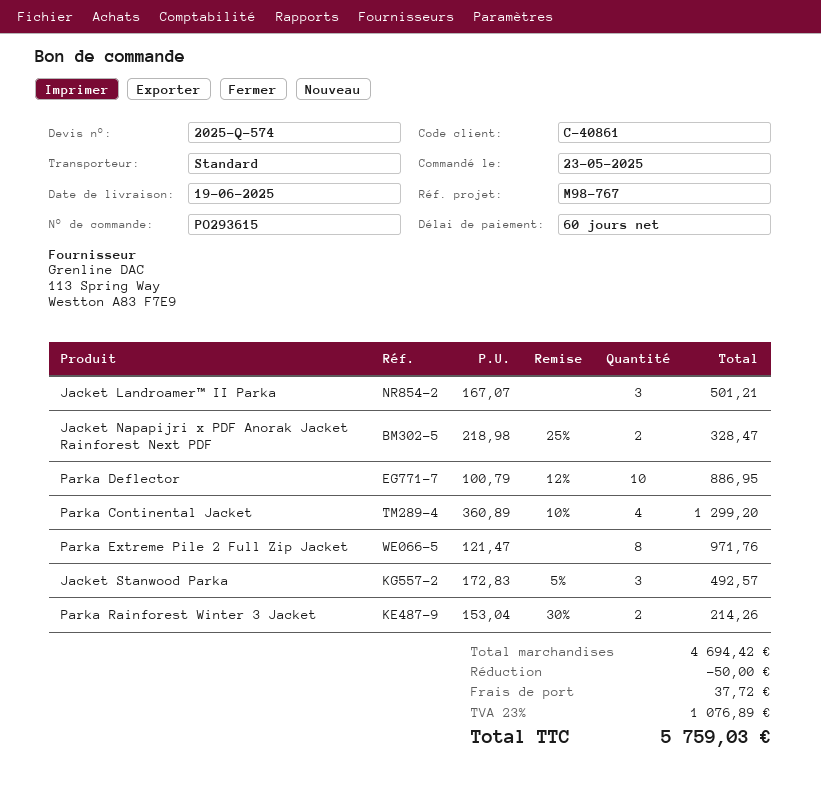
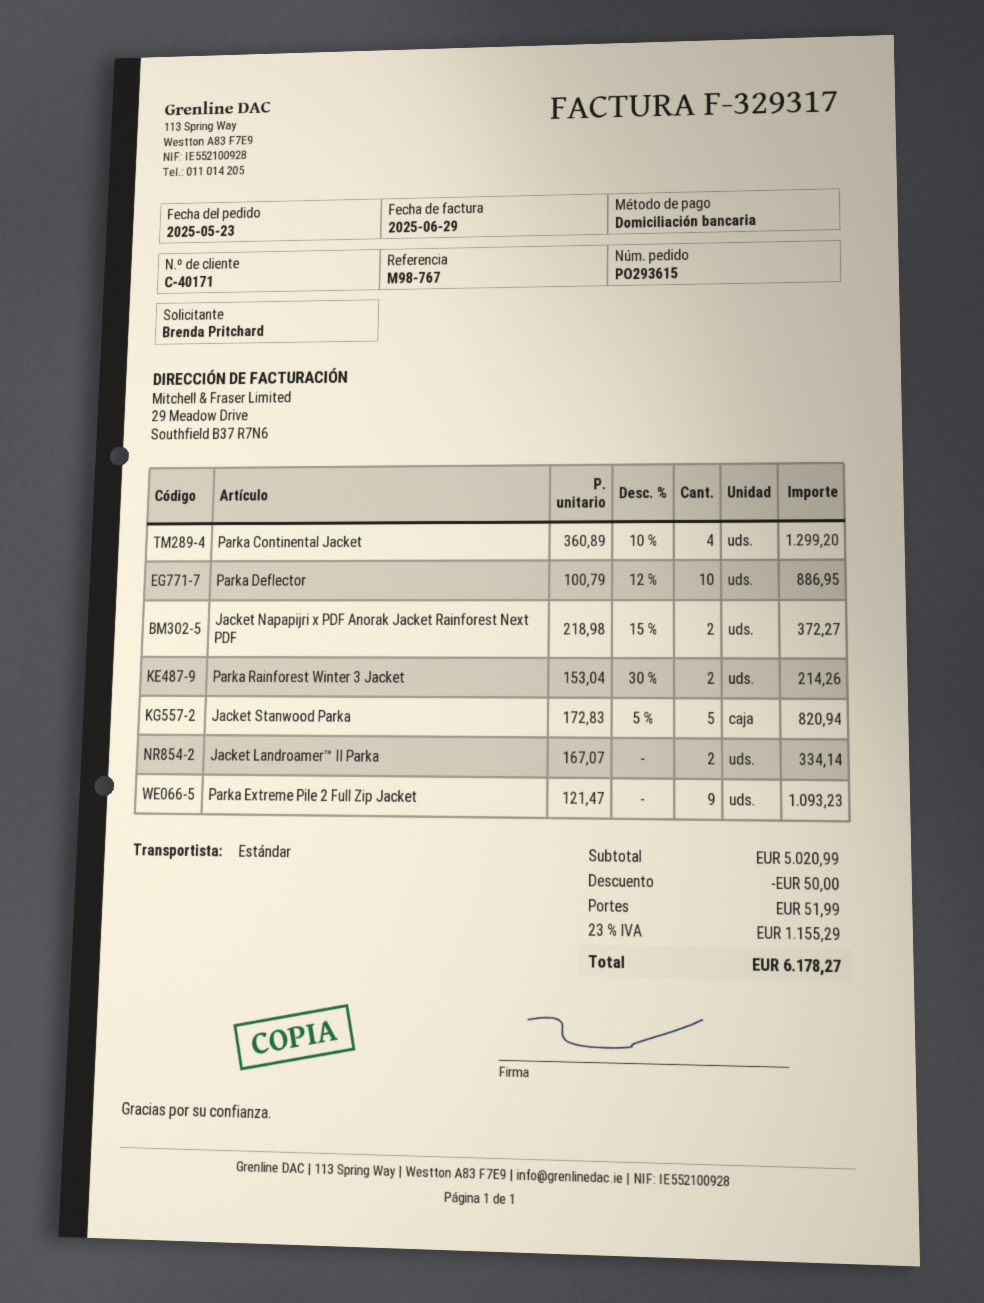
customer number: C-40861 -> C-40171
Jacket Landroamer™ II Parka: 3 x 167.07 = 501.21 -> 2 x 167.07 = 334.14
Jacket Napapijri x PDF Anorak Jacket Rainforest Next PDF: 2 x 218.98 - 25% = 328.47 -> 2 x 218.98 - 15% = 372.27
Parka Extreme Pile 2 Full Zip Jacket: 8 x 121.47 = 971.76 -> 9 x 121.47 = 1093.23
Jacket Stanwood Parka: 3 x 172.83 - 5% = 492.57 -> 5 x 172.83 - 5% = 820.94
subtotal: 4694.42 -> 5020.99
shipping: 37.72 -> 51.99
tax: 23% = 1076.89 -> 23% = 1155.29
total: 5759.03 -> 6178.27

